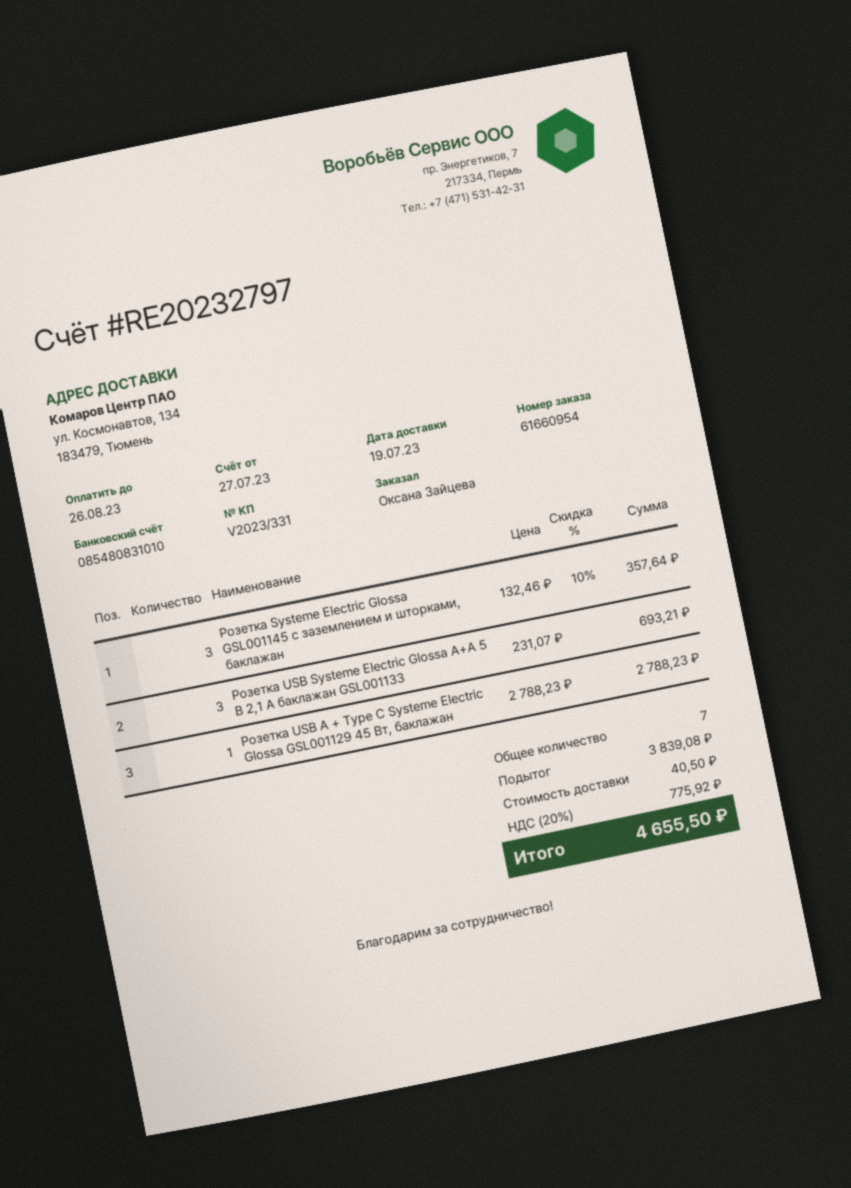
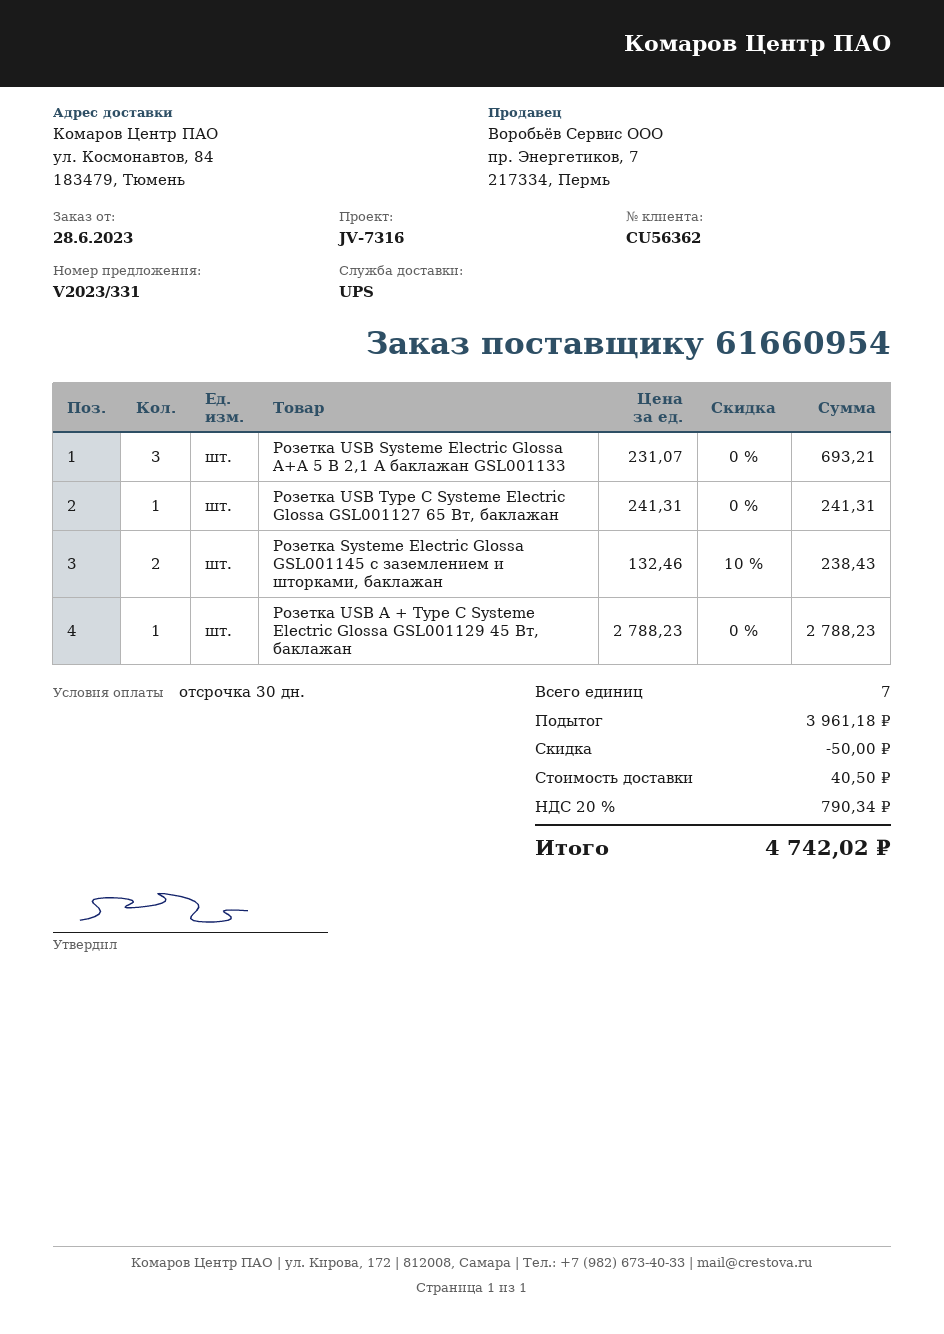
ship to: ул. Космонавтов, 134, 183479, Тюмень -> ул. Космонавтов, 84, 183479, Тюмень
Розетка Systeme Electric Glossa GSL001145 с заземлением и шторками, баклажан: 3 x 132.46 - 10% = 357.64 -> 2 x 132.46 - 10% = 238.43
Розетка USB Type C Systeme Electric Glossa GSL001127 65 Вт, баклажан: none -> 1 x 241.31 = 241.31
subtotal: 3839.08 -> 3961.18
discount: none -> 50.00
tax: 20% = 775.92 -> 20% = 790.34
total: 4655.50 -> 4742.02

